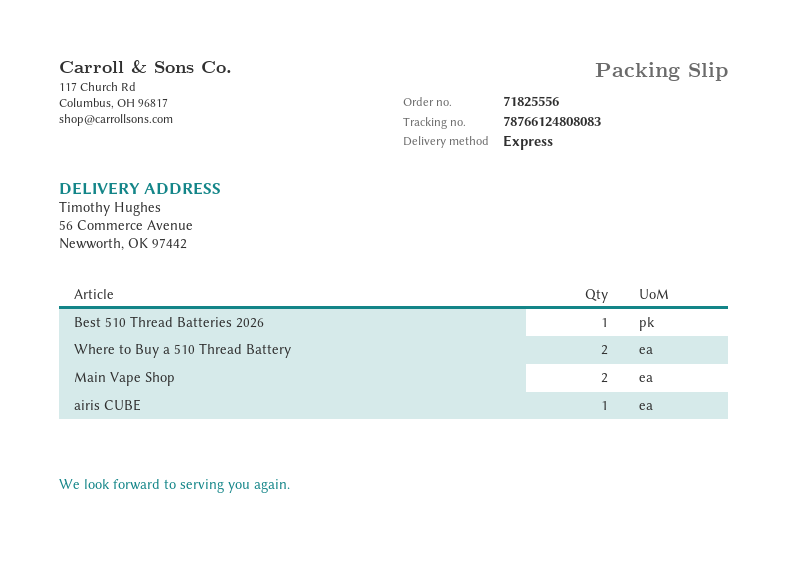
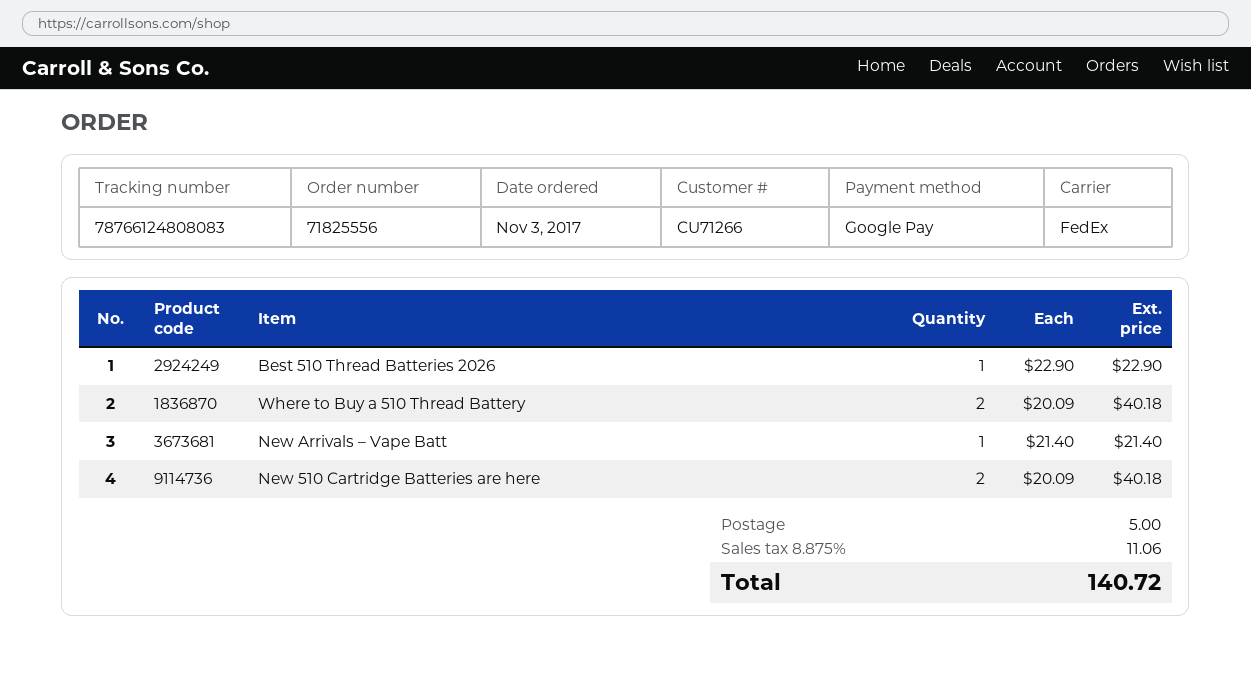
shipping method: express -> FedEx
Main Vape Shop: 2 -> none
airis CUBE: 1 -> none
New Arrivals – Vape Batt: none -> 1
New 510 Cartridge Batteries are here: none -> 2

